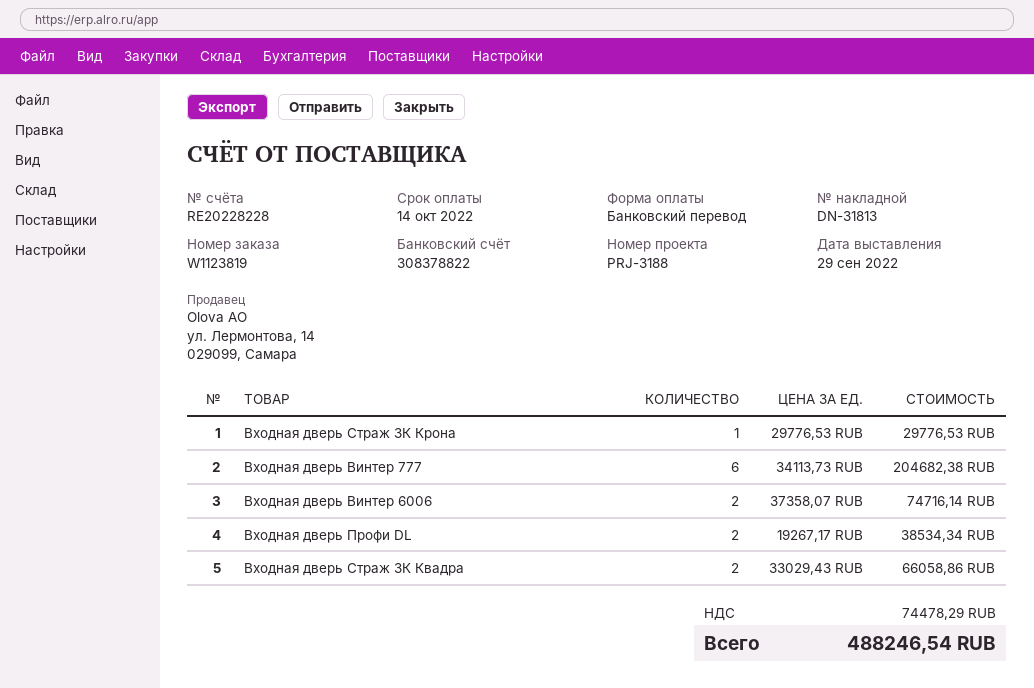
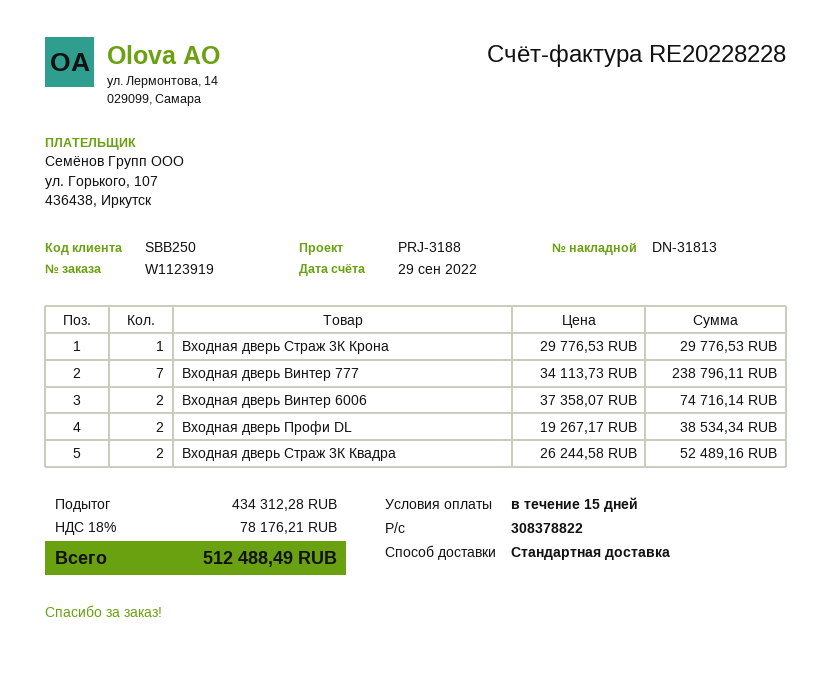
order number: W1123819 -> W1123919
Входная дверь Винтер 777: 6 x 34113.73 = 204682.38 -> 7 x 34113.73 = 238796.11
Входная дверь Страж 3К Квадра: 2 x 33029.43 = 66058.86 -> 2 x 26244.58 = 52489.16
tax: 74478.29 -> 78176.21
total: 488246.54 -> 512488.49

